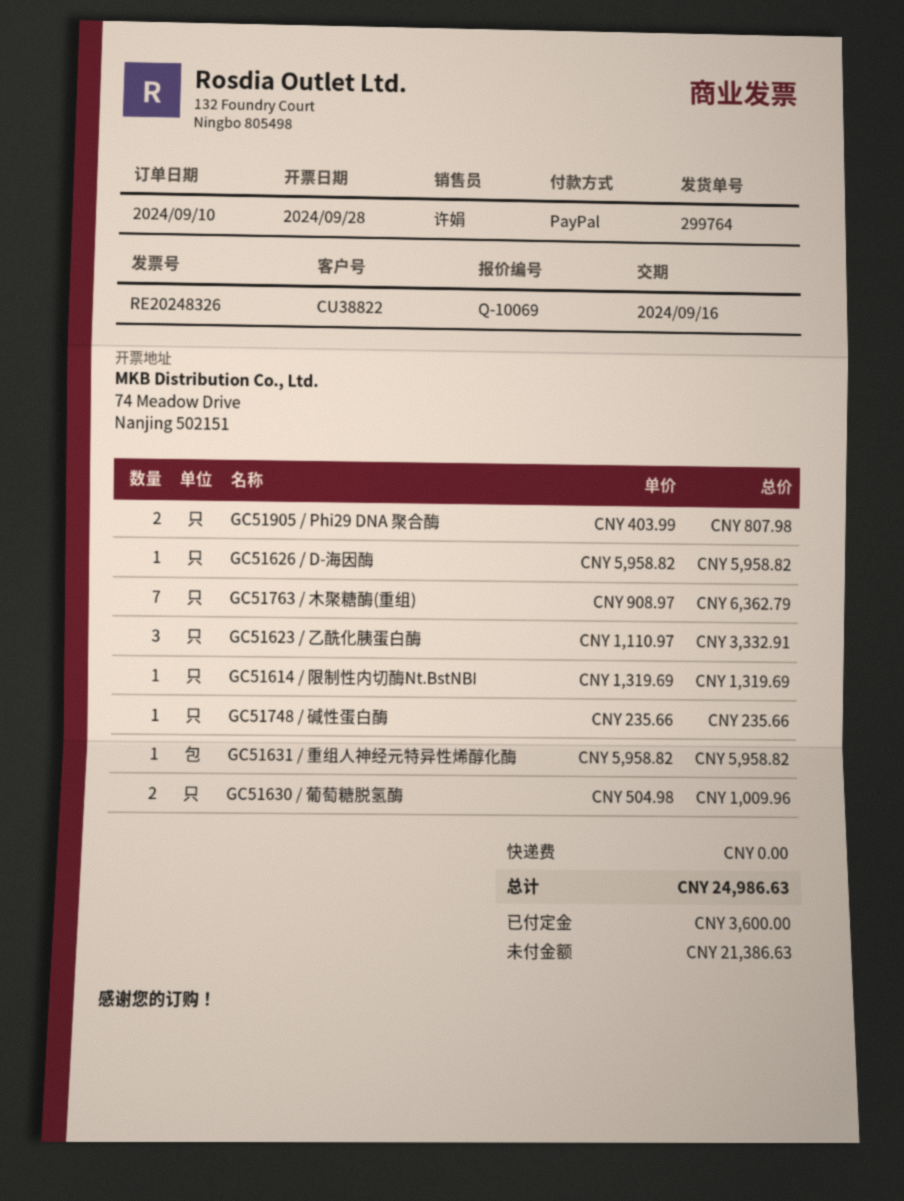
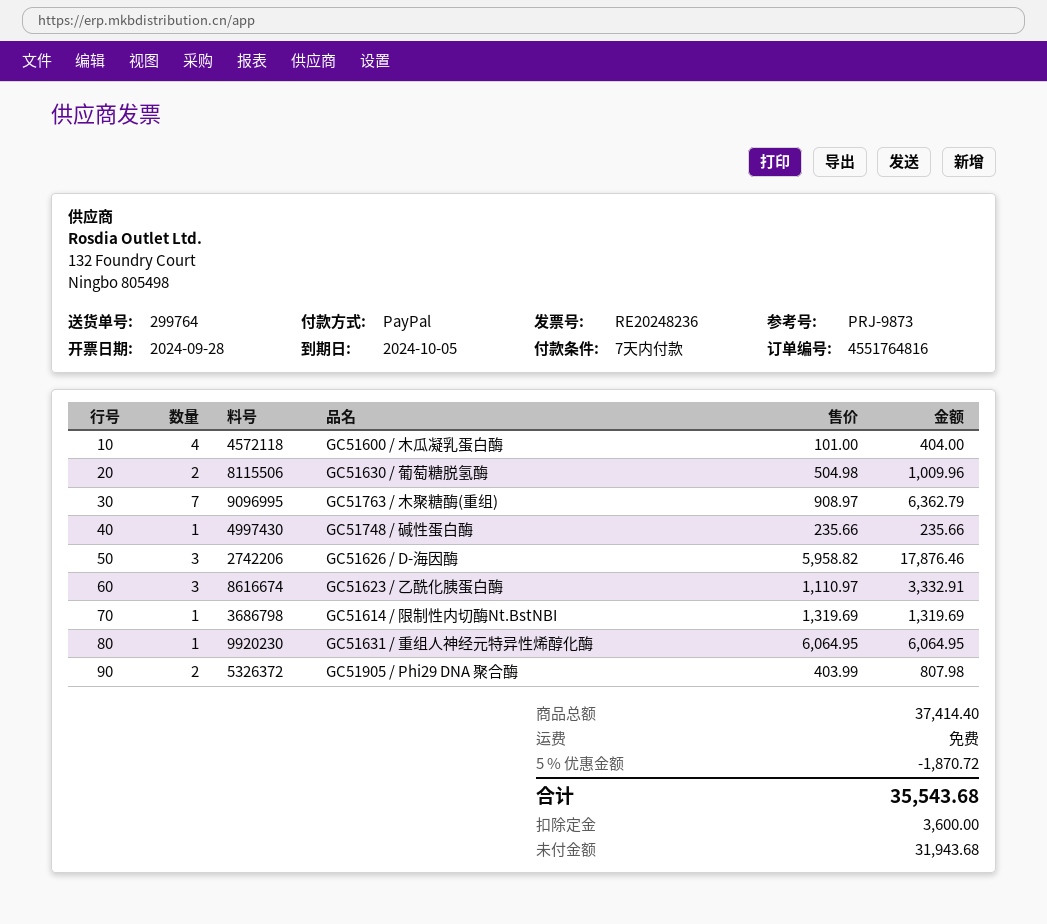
invoice number: RE20248326 -> RE20248236
GC51626 / D-海因酶: 1 x 5958.82 = 5958.82 -> 3 x 5958.82 = 17876.46
GC51631 / 重组人神经元特异性烯醇化酶: 1 x 5958.82 = 5958.82 -> 1 x 6064.95 = 6064.95
GC51600 / 木瓜凝乳蛋白酶: none -> 4 x 101.00 = 404.00
discount: none -> 5% = 1870.72
total: 24986.63 -> 35543.68
balance: 21386.63 -> 31943.68

